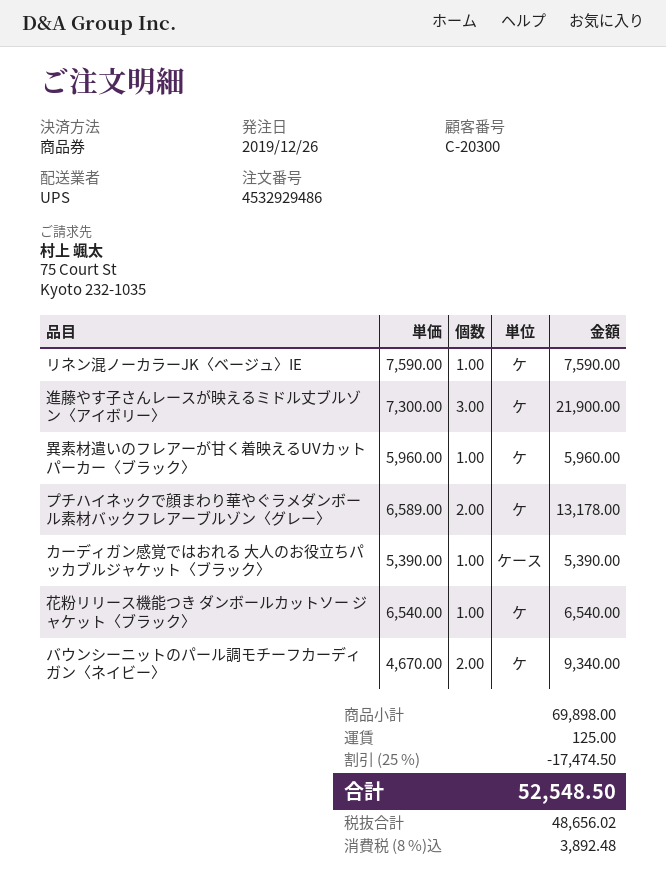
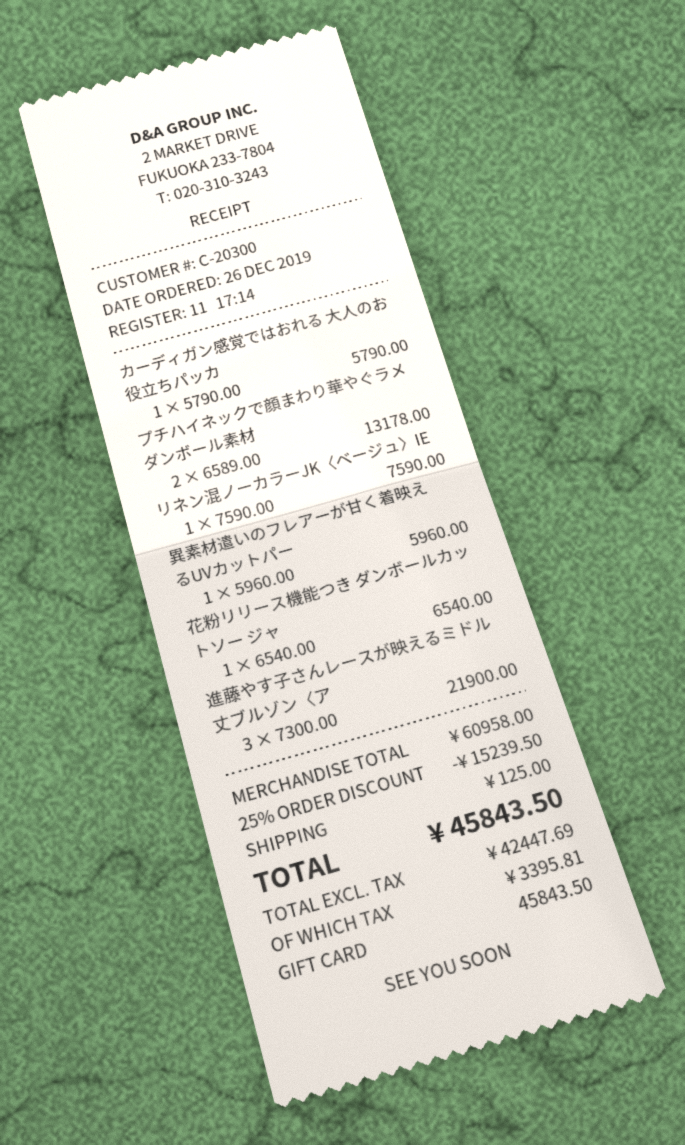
カーディガン感覚ではおれる 大人のお役立ちパッカブルジャケット〈ブラック〉: 1 x 5390.00 = 5390.00 -> 1 x 5790.00 = 5790.00
バウンシーニットのパール調モチーフカーディガン〈ネイビー〉: 2 x 4670.00 = 9340.00 -> none
subtotal: 69898.00 -> 60958.00
discount: 25% = 17474.50 -> 25% = 15239.50
net: 48656.02 -> 42447.69
tax: 3892.48 -> 3395.81
total: 52548.50 -> 45843.50

